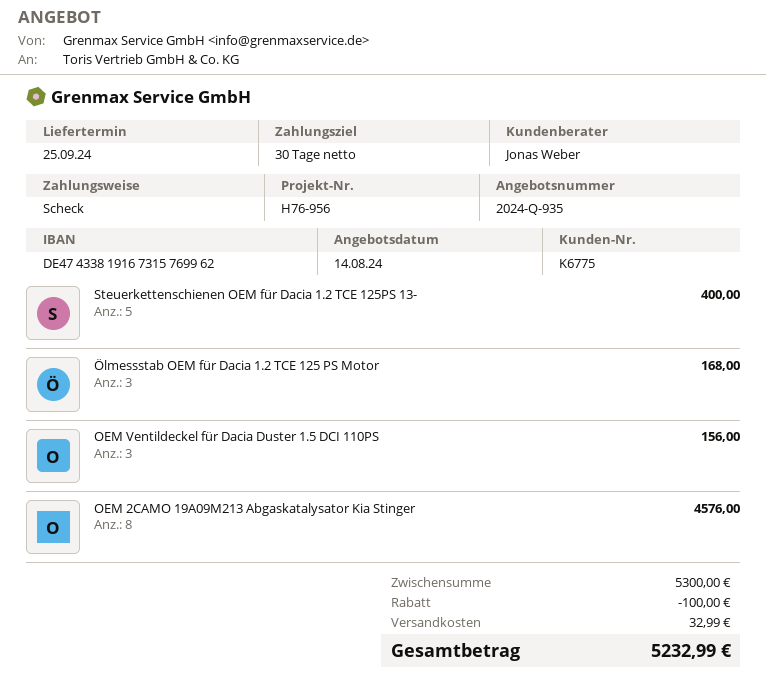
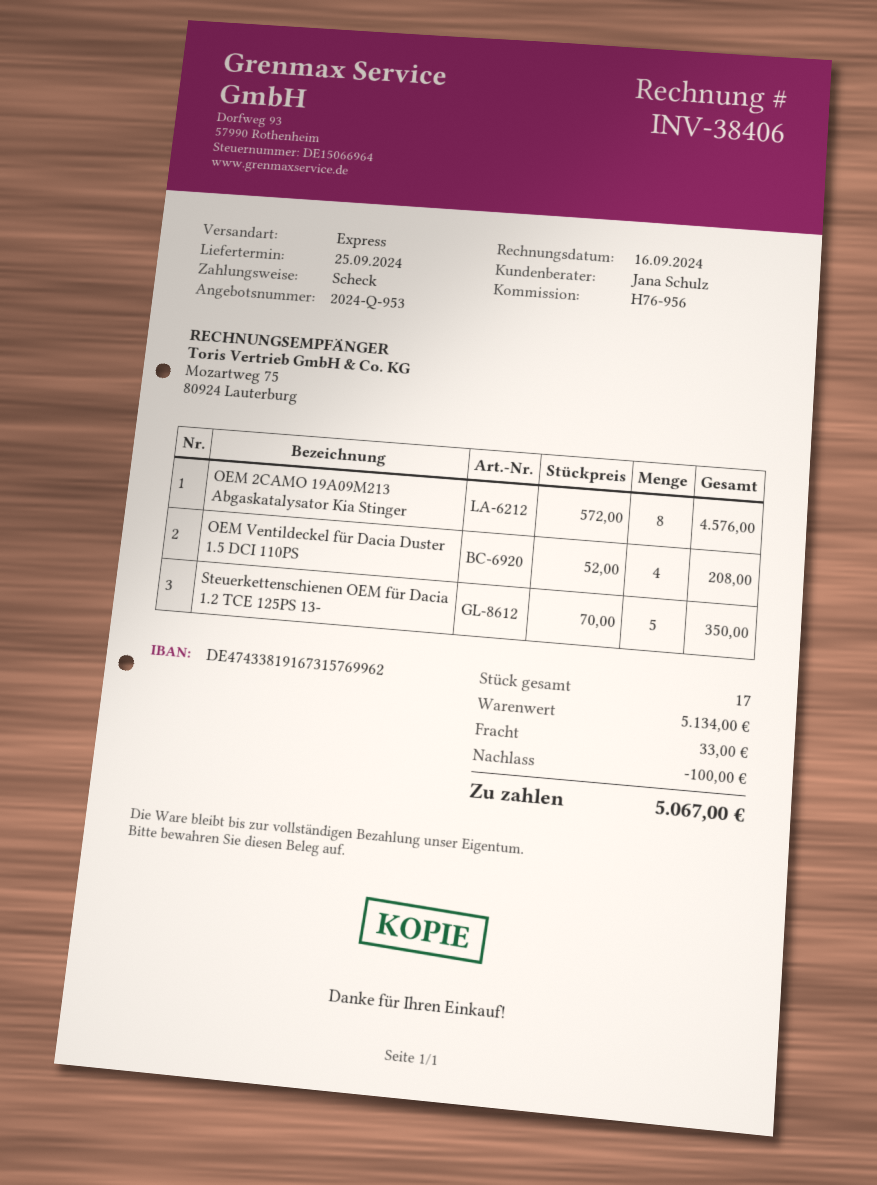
quote number: 2024-Q-935 -> 2024-Q-953
sales rep: Jonas Weber -> Jana Schulz
Steuerkettenschienen OEM für Dacia 1.2 TCE 125PS 13-: 5 for 400.00 -> 5 for 350.00
Ölmessstab OEM für Dacia 1.2 TCE 125 PS Motor: 3 for 168.00 -> none
OEM Ventildeckel für Dacia Duster 1.5 DCI 110PS: 3 for 156.00 -> 4 for 208.00
subtotal: 5300.00 -> 5134.00
shipping: 32.99 -> 33.00
total: 5232.99 -> 5067.00

